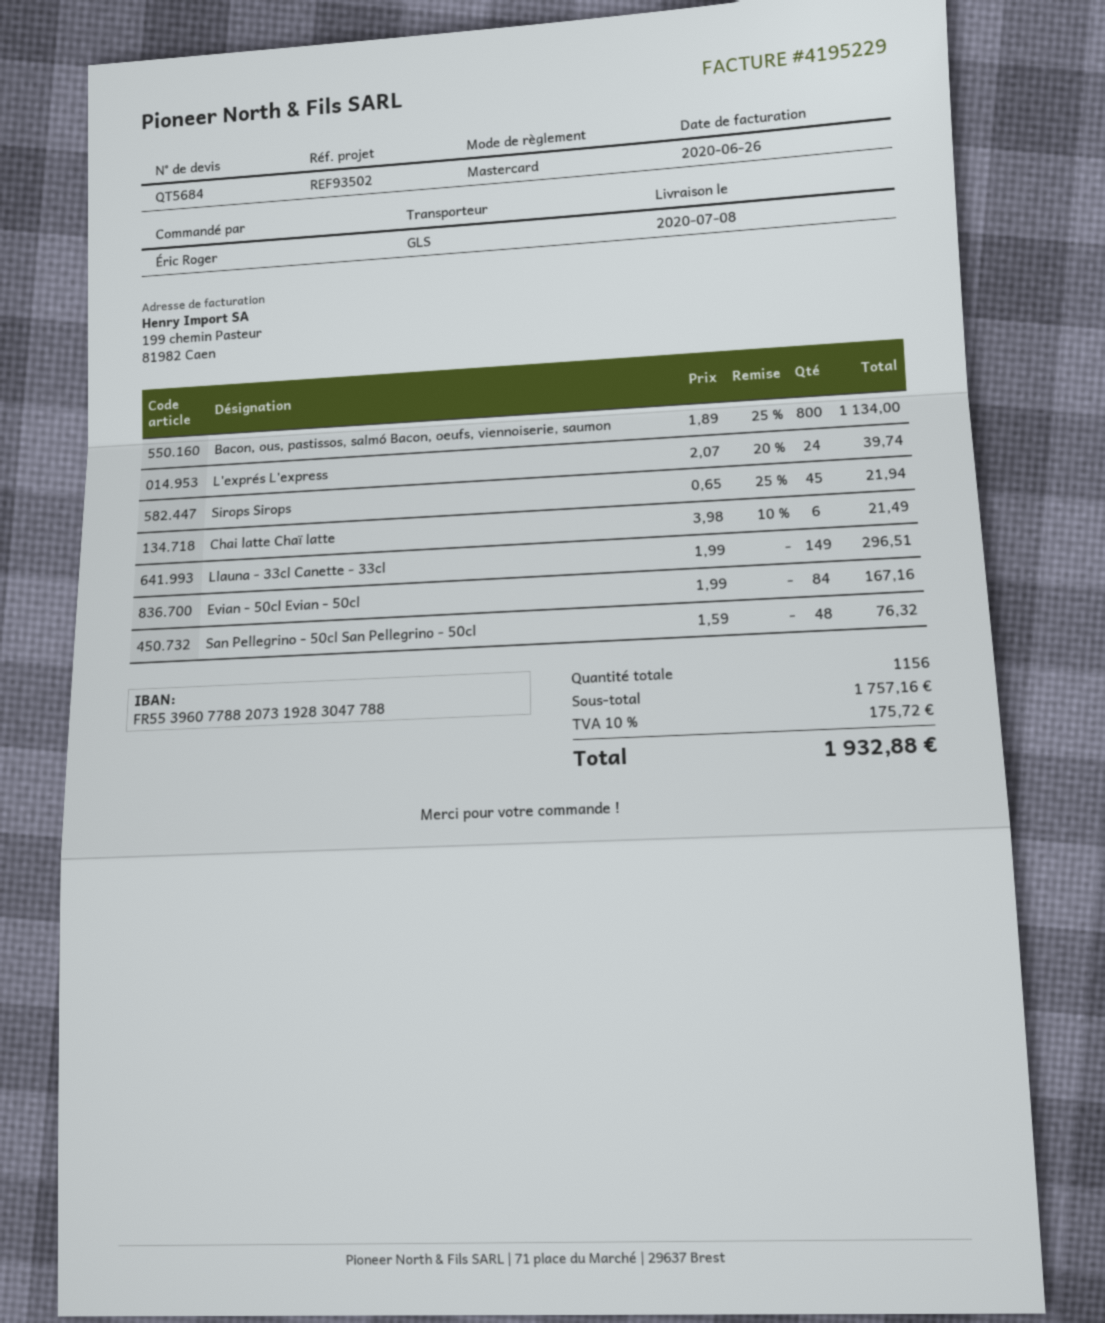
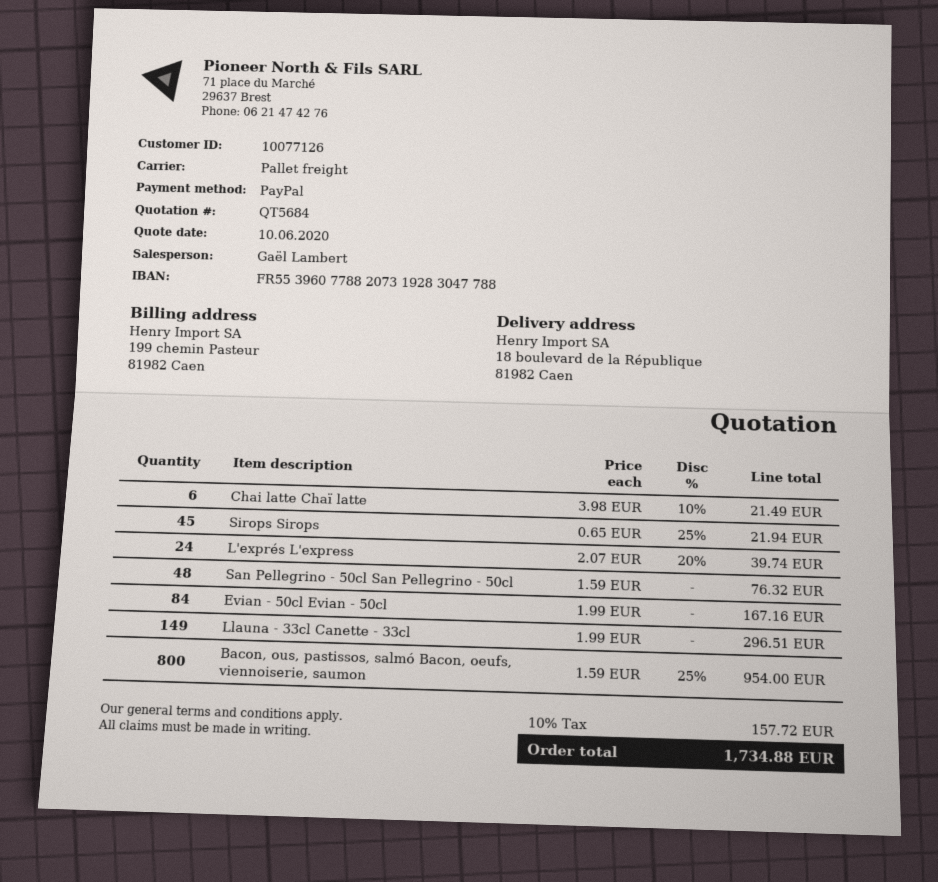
payment method: Mastercard -> PayPal
shipping method: GLS -> pallet freight
Bacon, ous, pastissos, salmó Bacon, oeufs, viennoiserie, saumon: 800 x 1.89 - 25% = 1134.00 -> 800 x 1.59 - 25% = 954.00
tax: 10% = 175.72 -> 10% = 157.72
total: 1932.88 -> 1734.88

